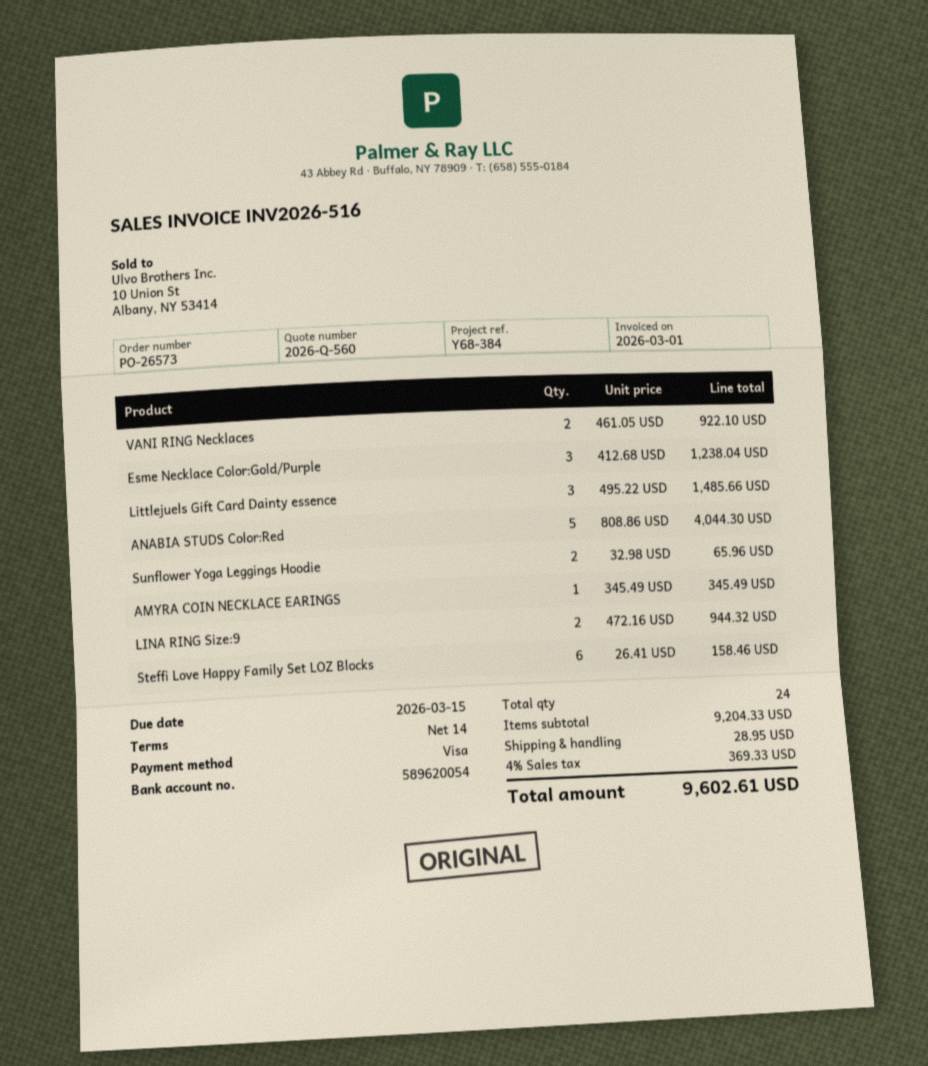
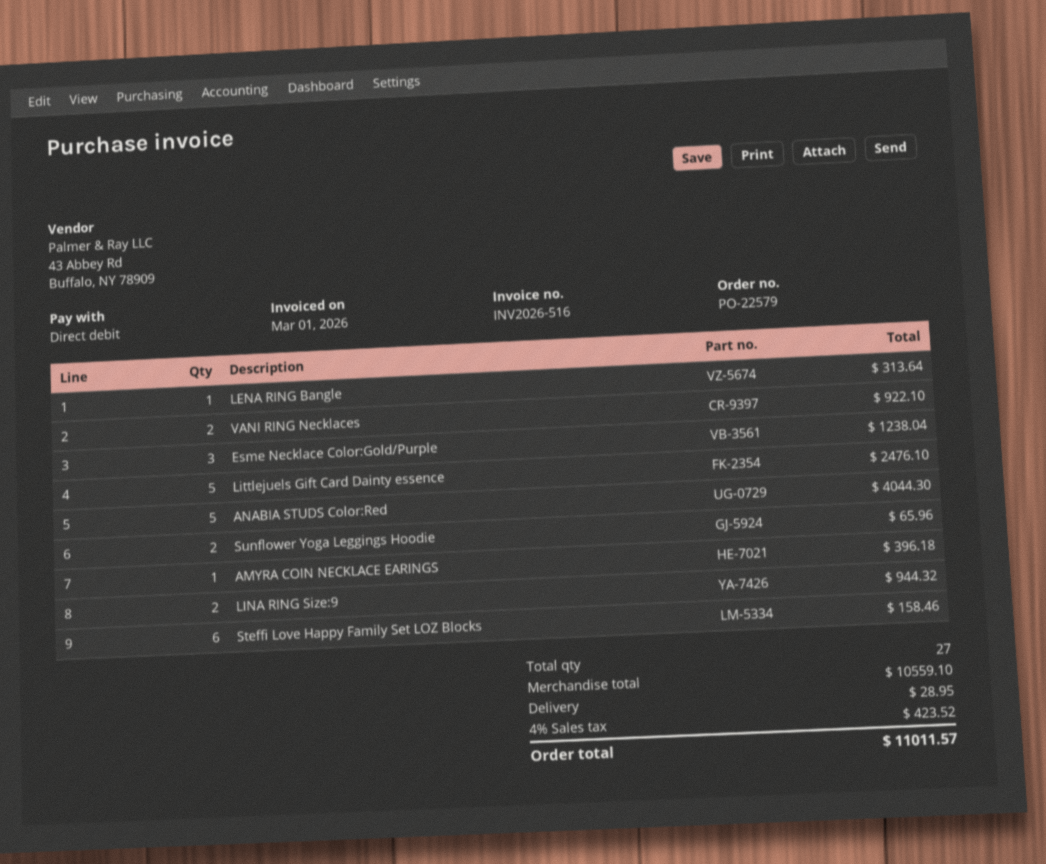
order number: PO-26573 -> PO-22579
payment method: Visa -> direct debit
Littlejuels Gift Card Dainty essence: 3 for 1485.66 -> 5 for 2476.10
AMYRA COIN NECKLACE EARINGS: 1 for 345.49 -> 1 for 396.18
LENA RING Bangle: none -> 1 for 313.64
total quantity: 24 -> 27
subtotal: 9204.33 -> 10559.10
tax: 4% = 369.33 -> 4% = 423.52
total: 9602.61 -> 11011.57

